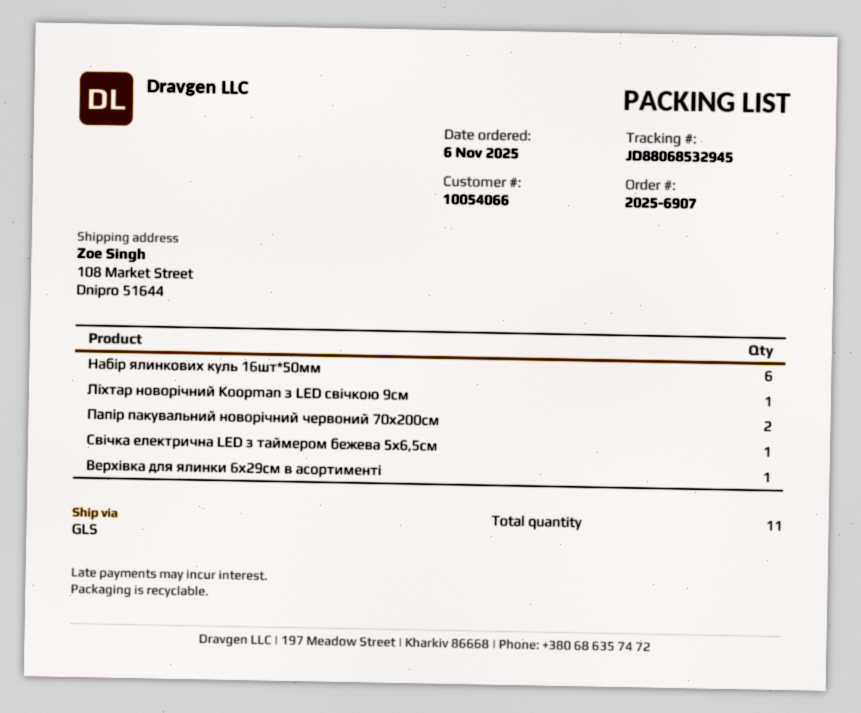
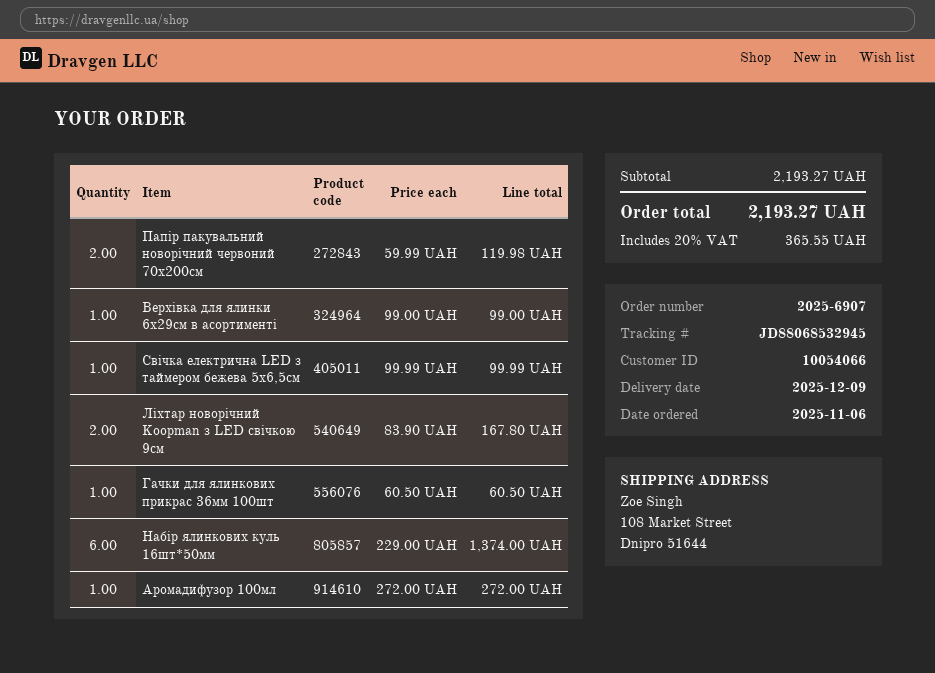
Ліхтар новорічний Koopman з LED свічкою 9см: 1 -> 2
Гачки для ялинкових прикрас 36мм 100шт: none -> 1
Аромадифузор 100мл: none -> 1

